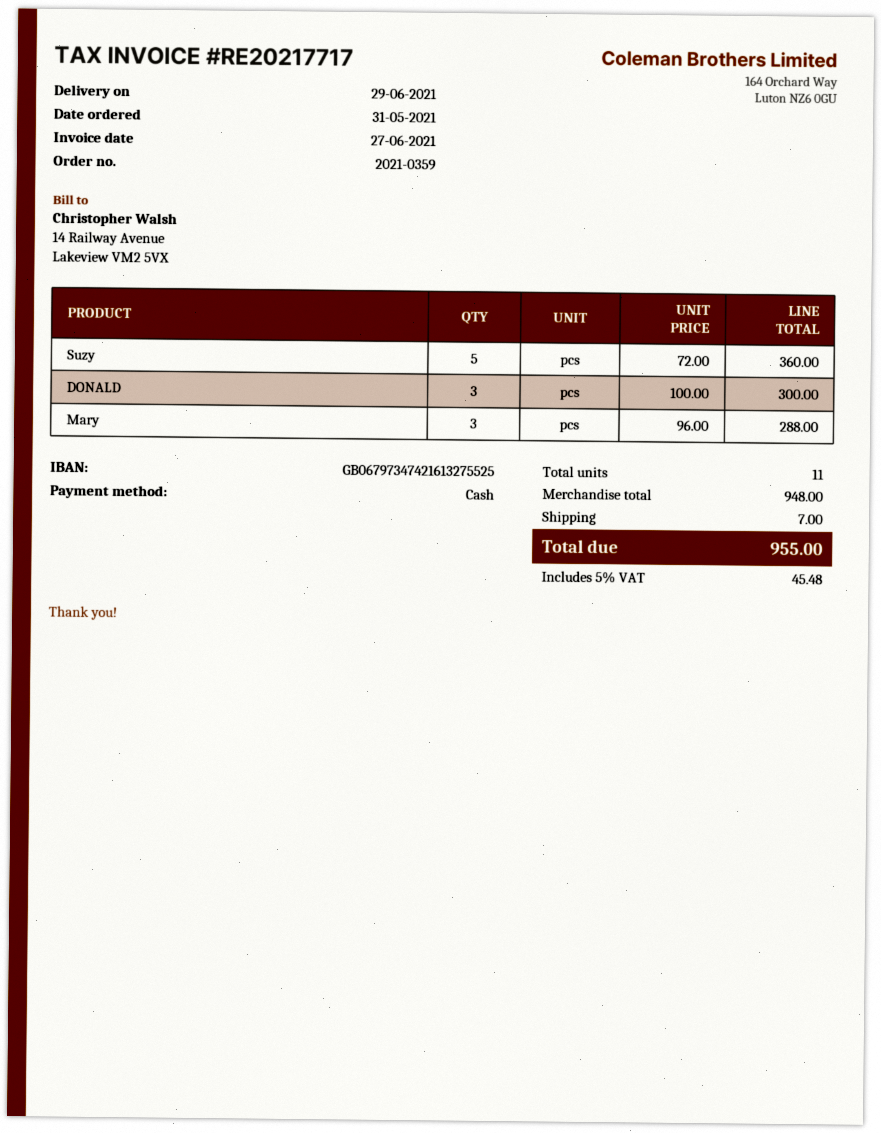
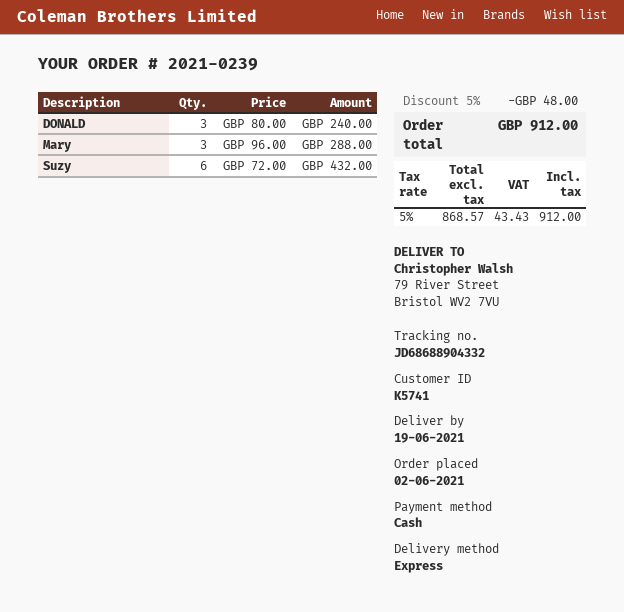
order number: 2021-0359 -> 2021-0239
order date: 2021-05-31 -> 2021-06-02
delivery date: 2021-06-29 -> 2021-06-19
Suzy: 5 x 72.00 = 360.00 -> 6 x 72.00 = 432.00
DONALD: 3 x 100.00 = 300.00 -> 3 x 80.00 = 240.00
discount: none -> 5% = 48.00
shipping: 7.00 -> none
tax: 5% = 45.48 -> 5% = 43.43
total: 955.00 -> 912.00

